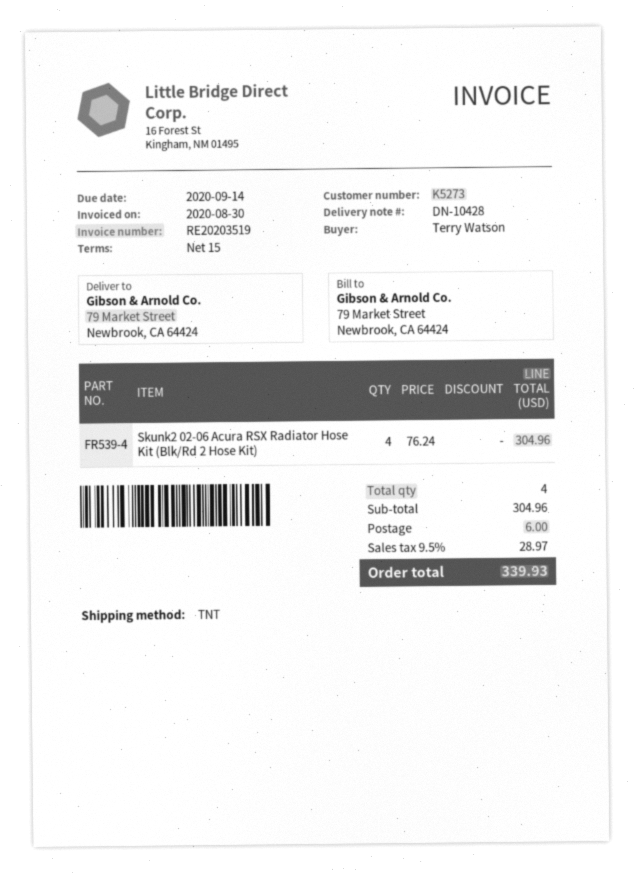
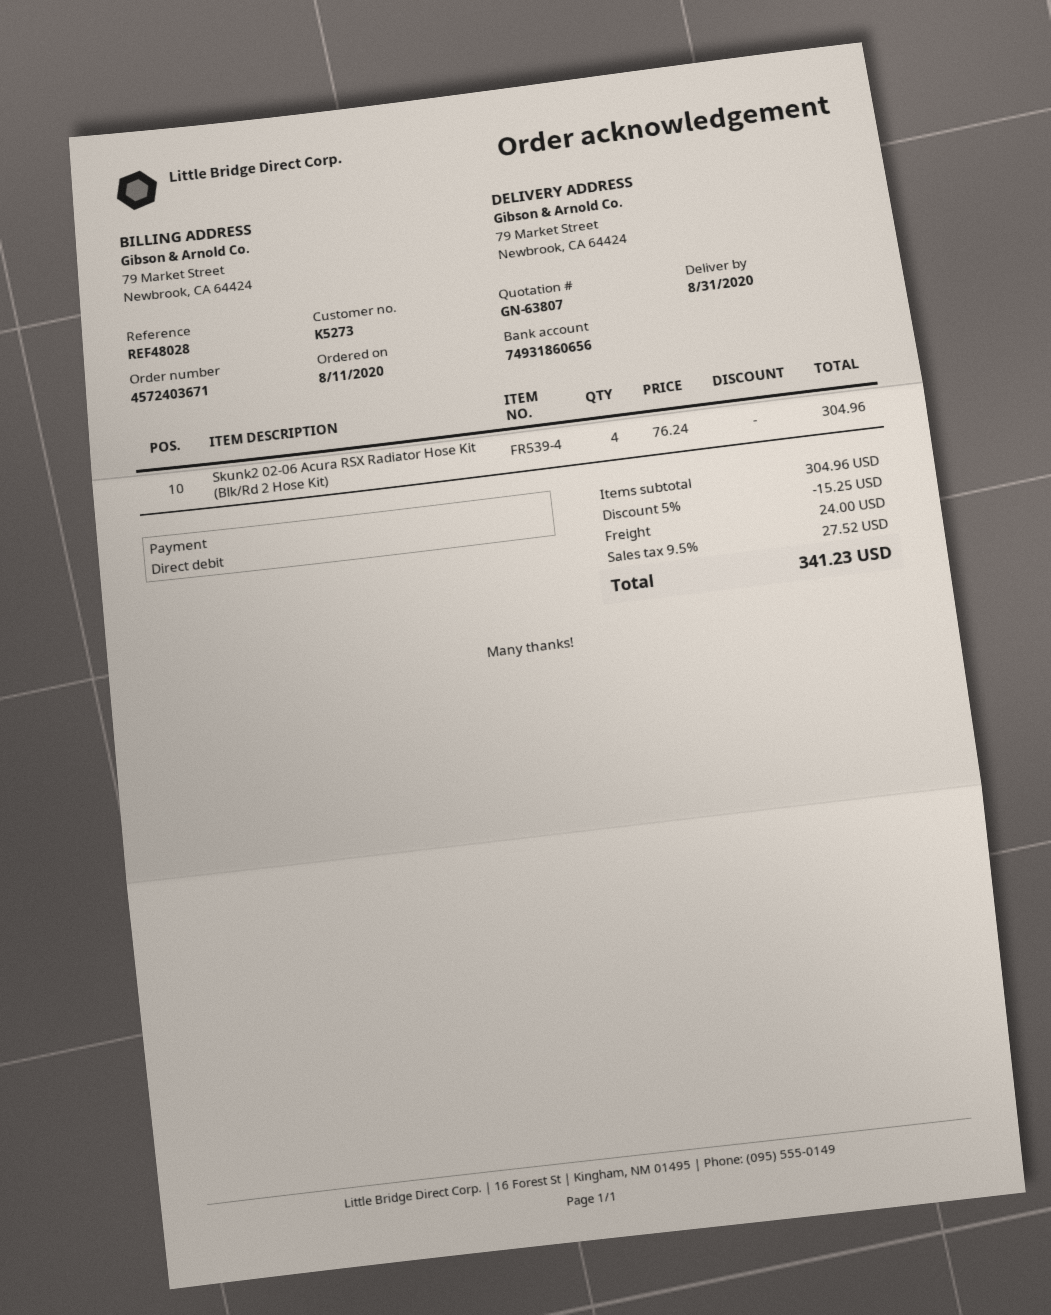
discount: none -> 5% = 15.25
shipping: 6.00 -> 24.00
tax: 9.5% = 28.97 -> 9.5% = 27.52
total: 339.93 -> 341.23

